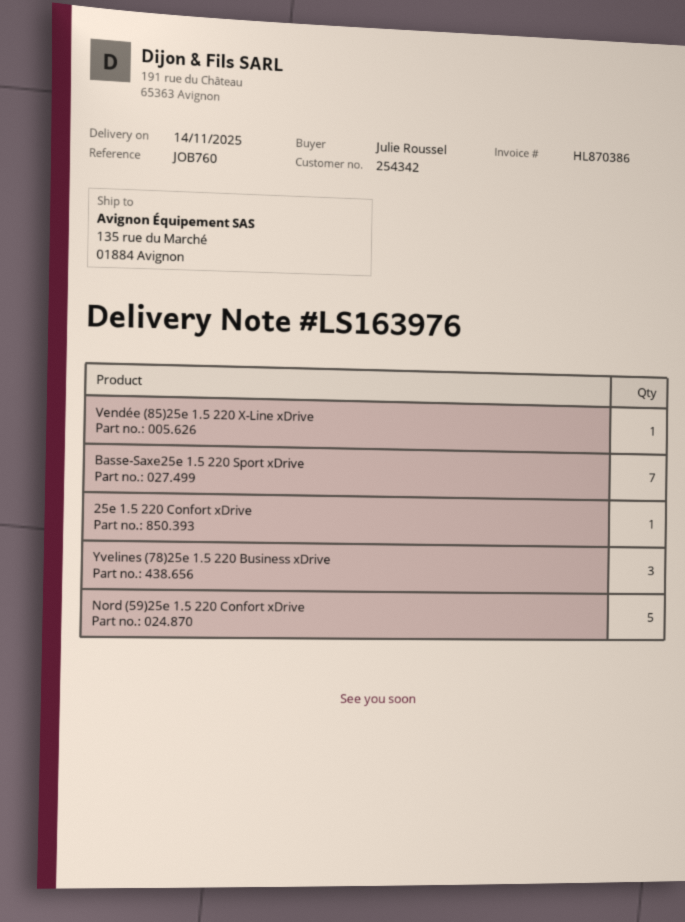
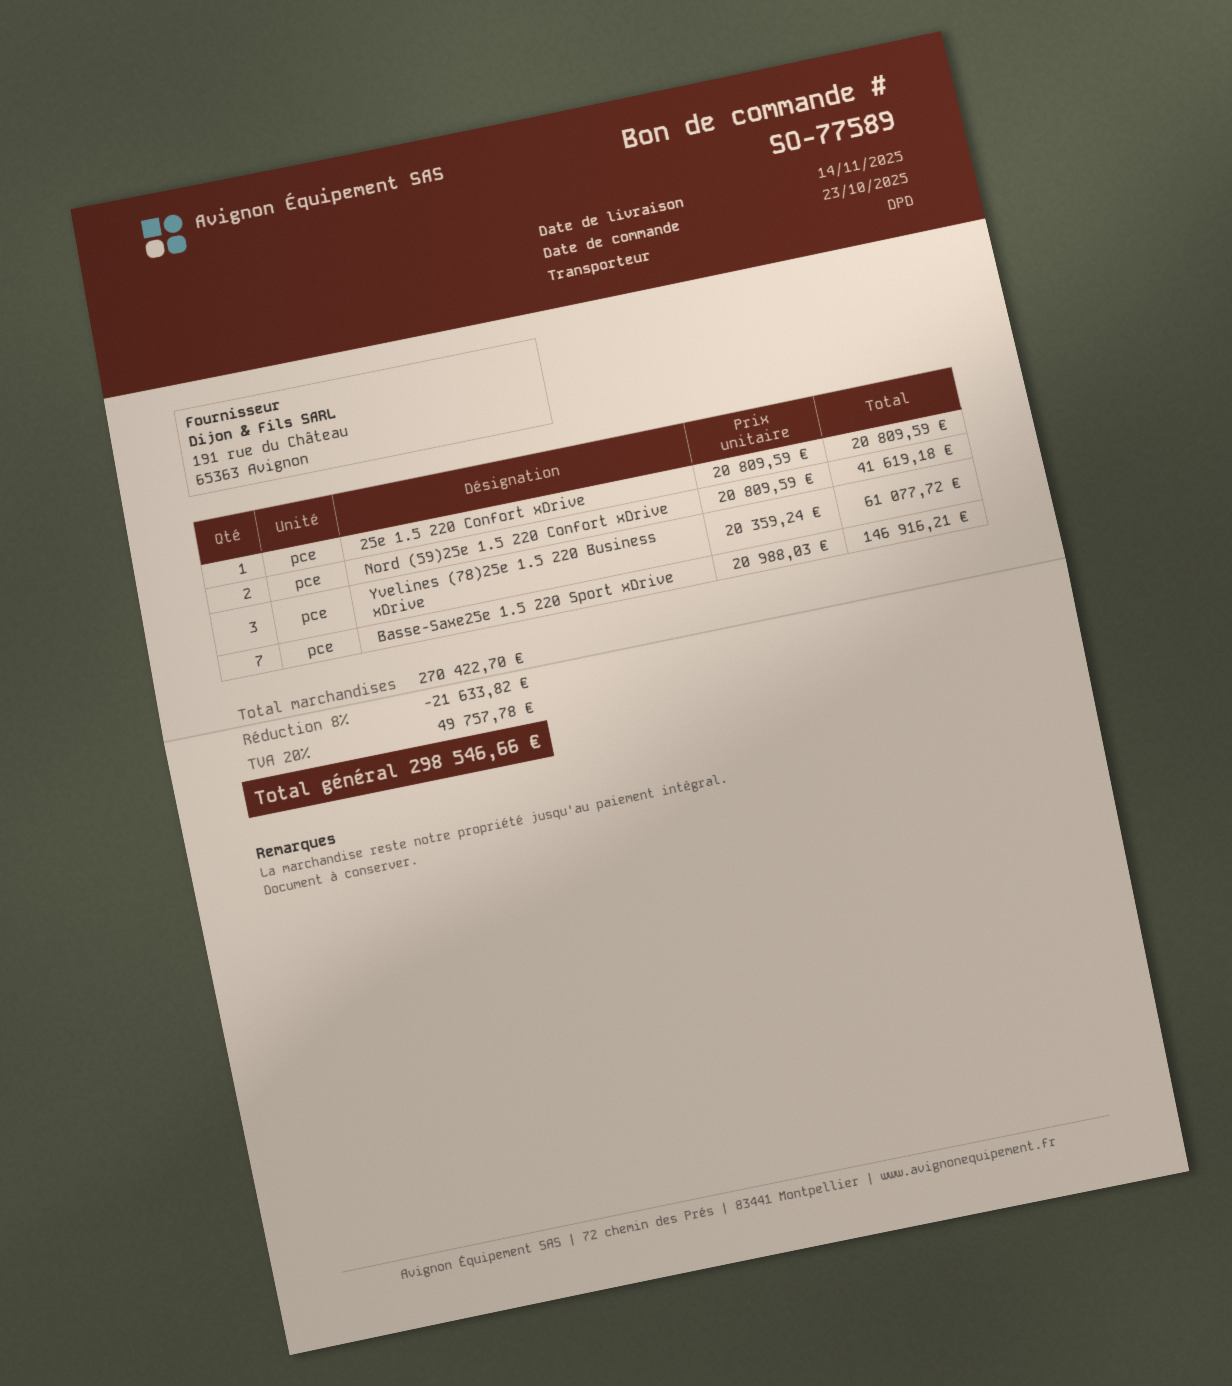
Vendée (85)25e 1.5 220 X-Line xDrive: 1 -> none
Nord (59)25e 1.5 220 Confort xDrive: 5 -> 2

